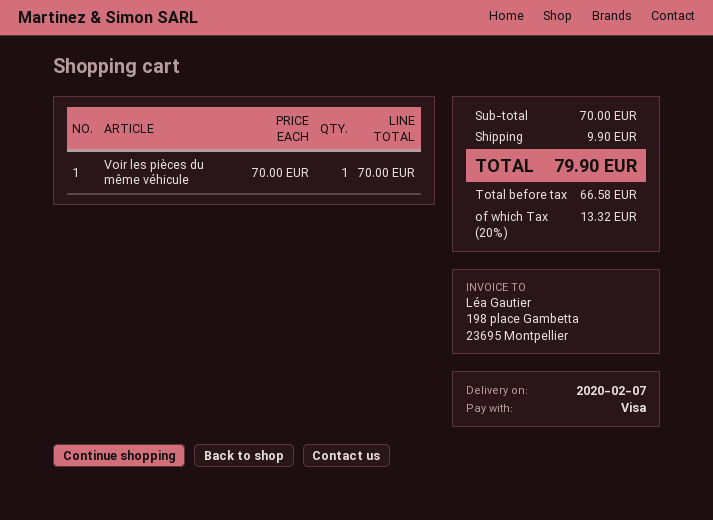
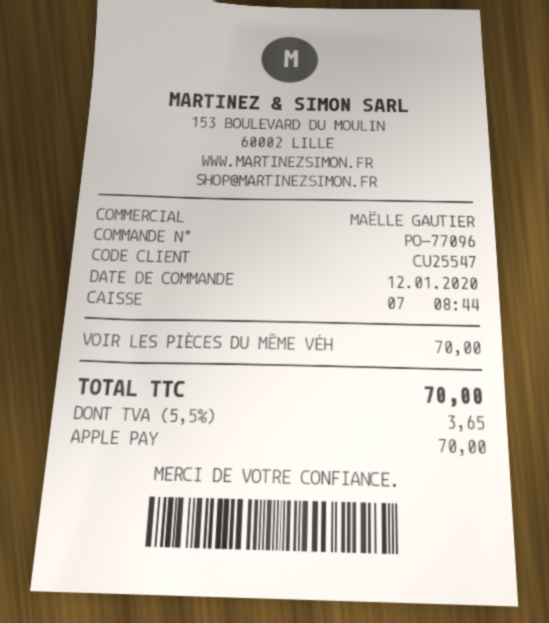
payment method: Visa -> Apple Pay
shipping: 9.90 -> none
tax: 20% = 13.32 -> 5.5% = 3.65
total: 79.90 -> 70.00

